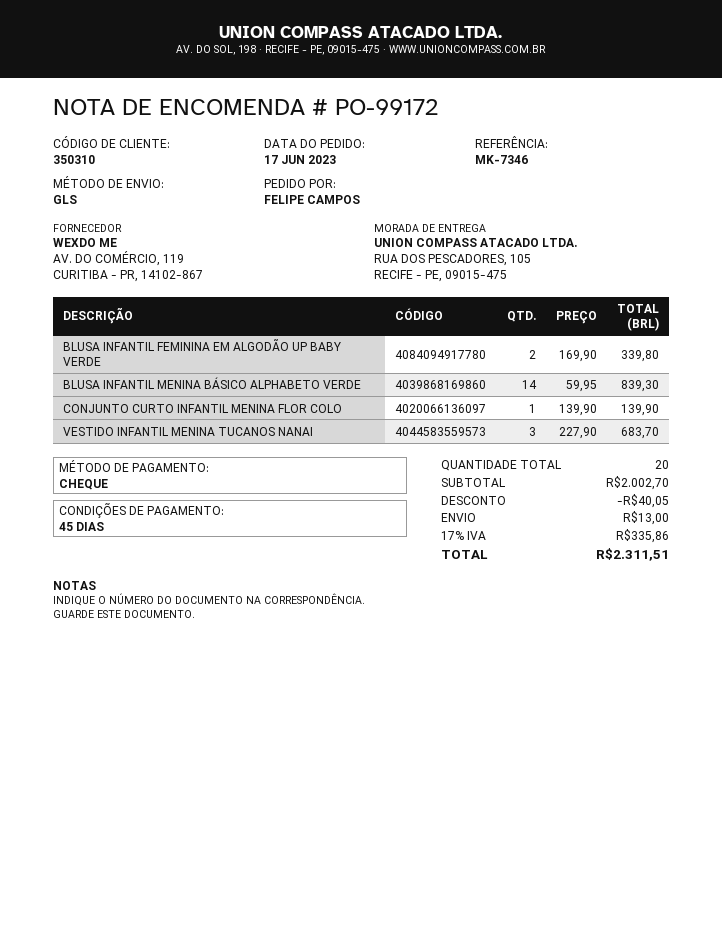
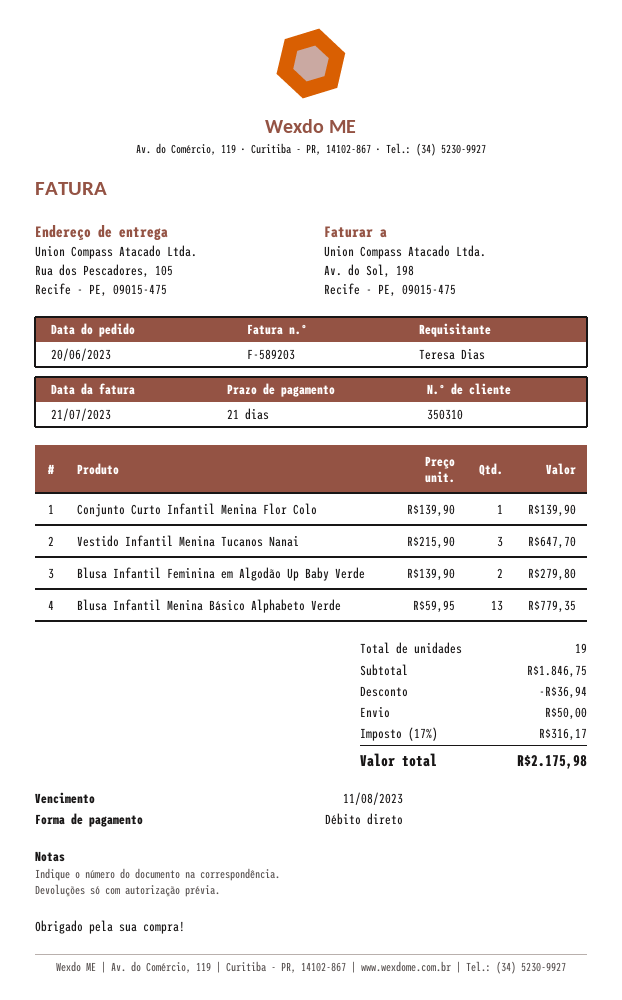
order date: 2023-06-17 -> 2023-06-20
payment terms: 45 days -> 21 days
ordered by: FELIPE CAMPOS -> Teresa Dias
payment method: cheque -> direct debit
BLUSA INFANTIL FEMININA EM ALGODÃO UP BABY VERDE: 2 x 169.90 = 339.80 -> 2 x 139.90 = 279.80
BLUSA INFANTIL MENINA BÁSICO ALPHABETO VERDE: 14 x 59.95 = 839.30 -> 13 x 59.95 = 779.35
VESTIDO INFANTIL MENINA TUCANOS NANAI: 3 x 227.90 = 683.70 -> 3 x 215.90 = 647.70
total quantity: 20 -> 19
subtotal: 2002.70 -> 1846.75
discount: 40.05 -> 36.94
shipping: 13.00 -> 50.00
tax: 17% = 335.86 -> 17% = 316.17
total: 2311.51 -> 2175.98

